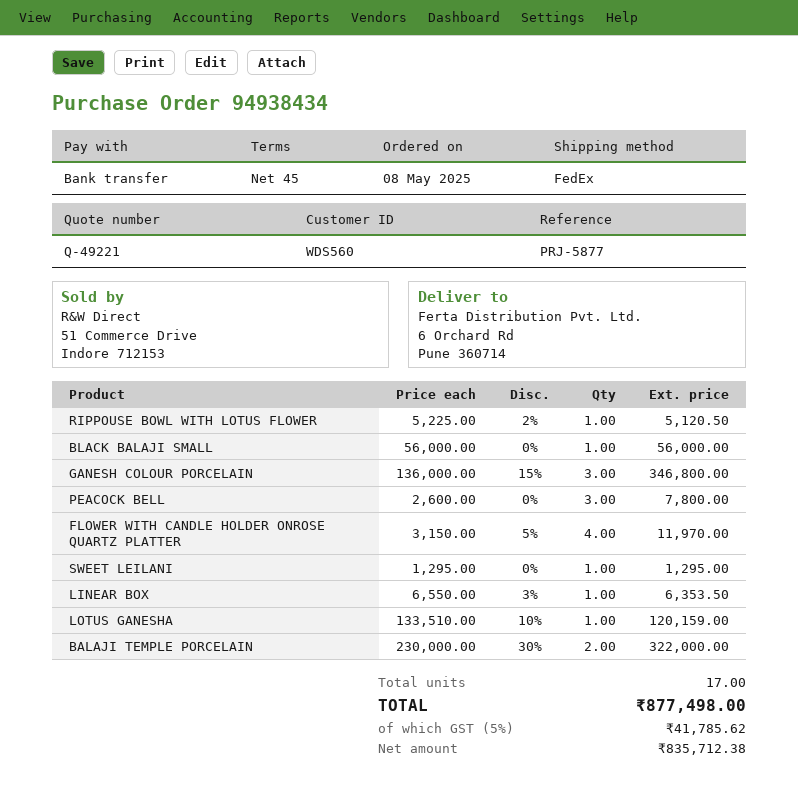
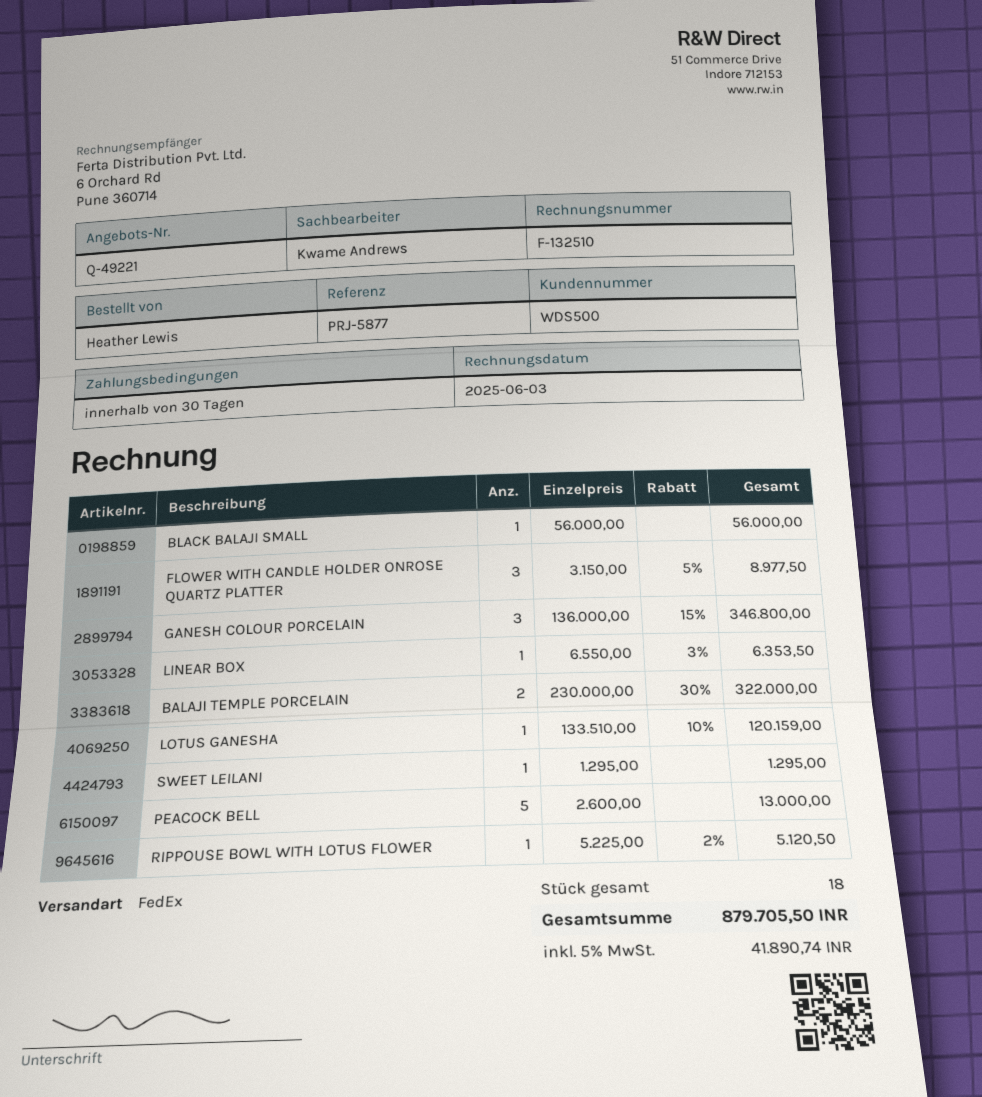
payment terms: 45 days -> 30 days
customer number: WDS560 -> WDS500
PEACOCK BELL: 3 x 2600.00 = 7800.00 -> 5 x 2600.00 = 13000.00
FLOWER WITH CANDLE HOLDER ONROSE QUARTZ PLATTER: 4 x 3150.00 - 5% = 11970.00 -> 3 x 3150.00 - 5% = 8977.50
total quantity: 17 -> 18
tax: 5% = 41785.62 -> 5% = 41890.74
total: 877498.00 -> 879705.50

